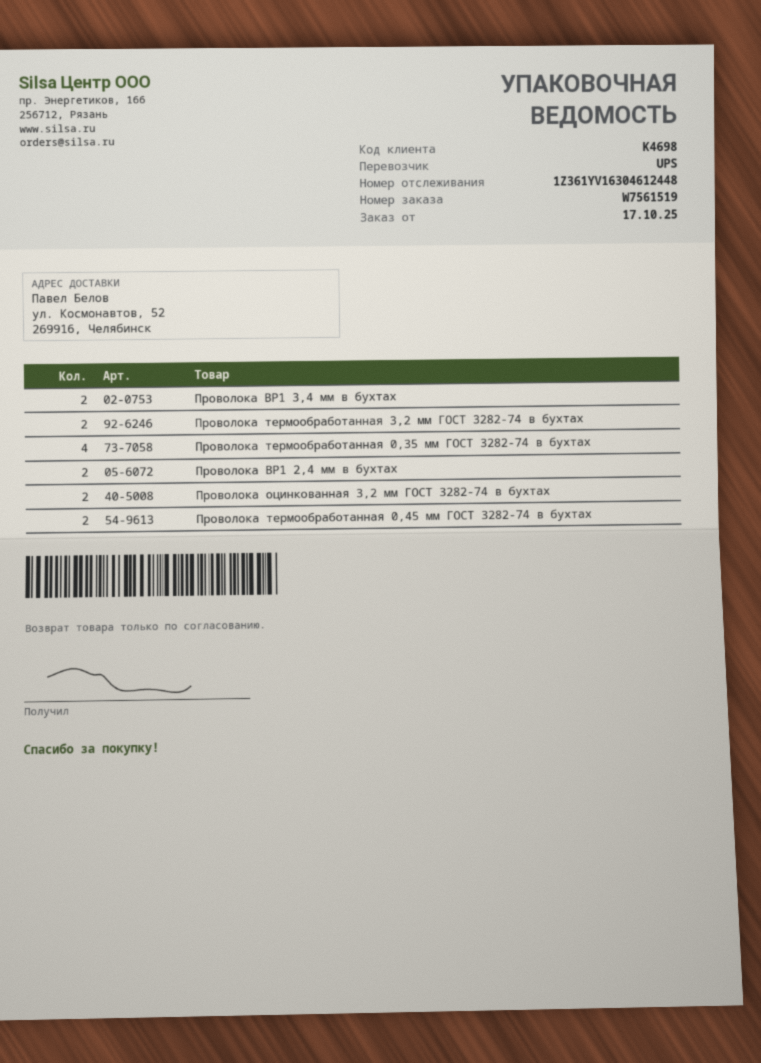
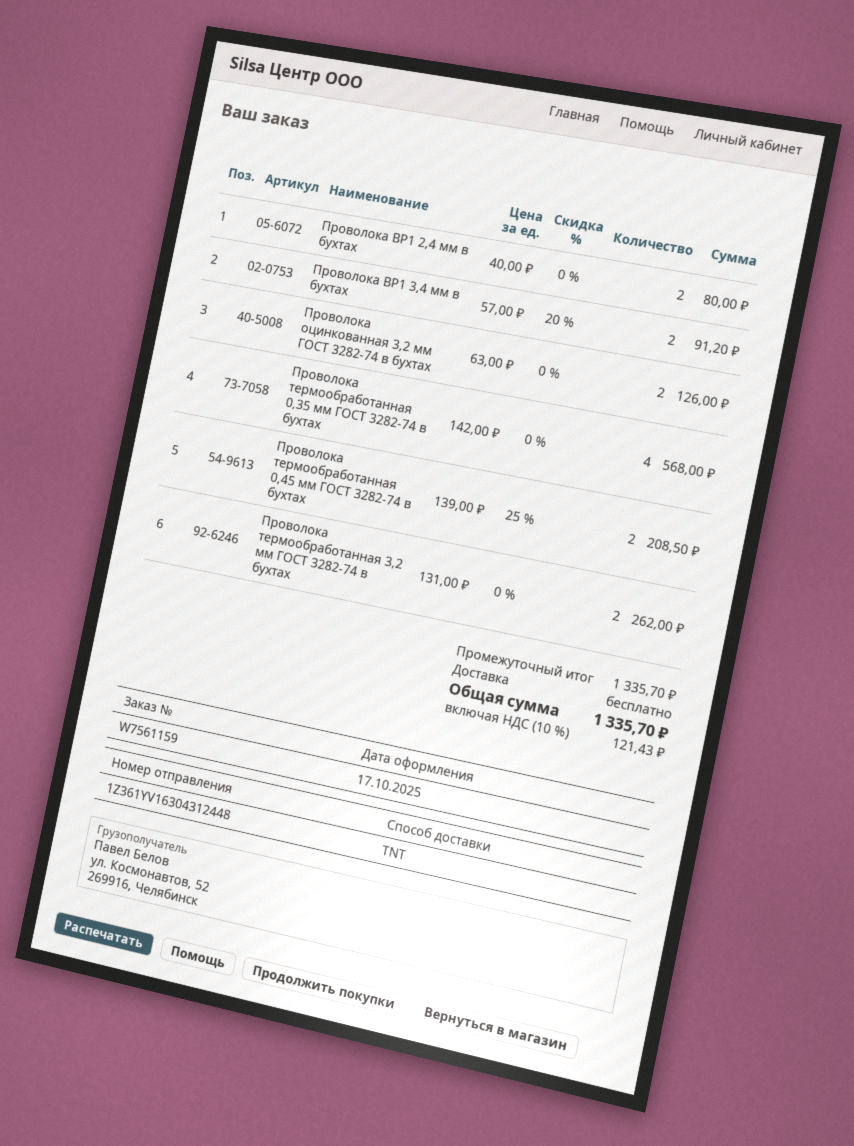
order number: W7561519 -> W7561159
shipping method: UPS -> TNT
tracking number: 1Z361YV16304612448 -> 1Z361YV16304312448

